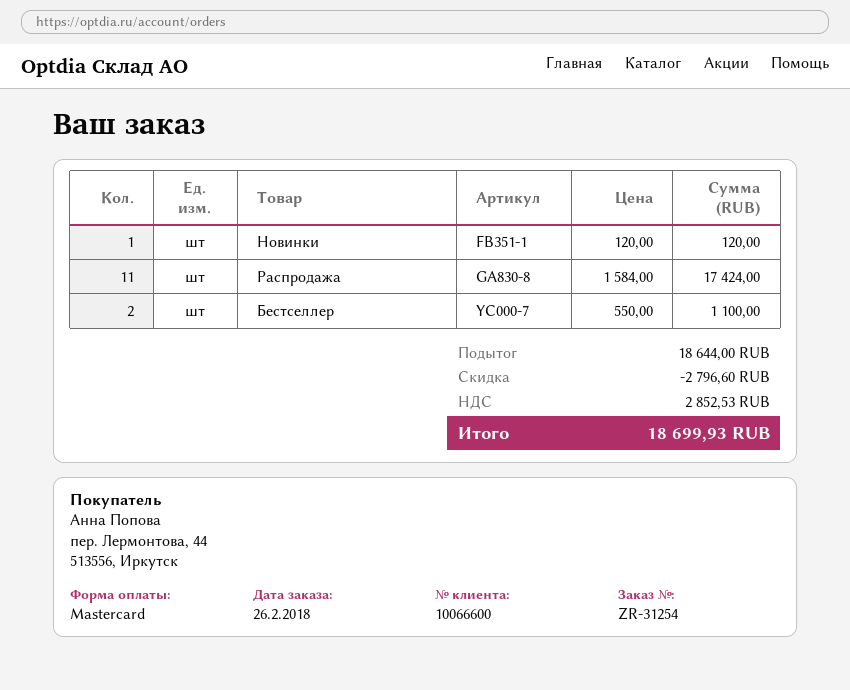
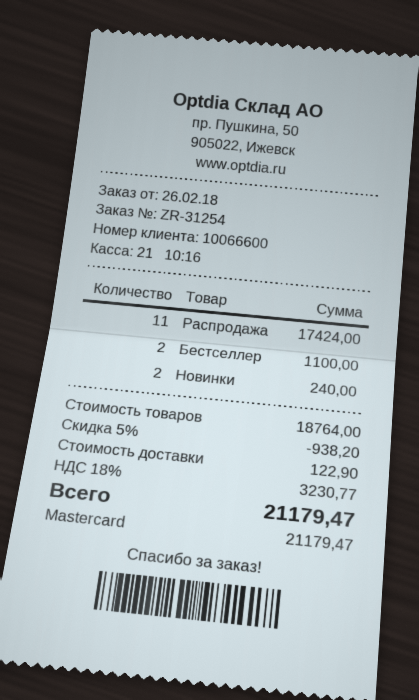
Новинки: 1 for 120.00 -> 2 for 240.00
subtotal: 18644.00 -> 18764.00
discount: 2796.60 -> 938.20
shipping: none -> 122.90
tax: 2852.53 -> 3230.77
total: 18699.93 -> 21179.47

